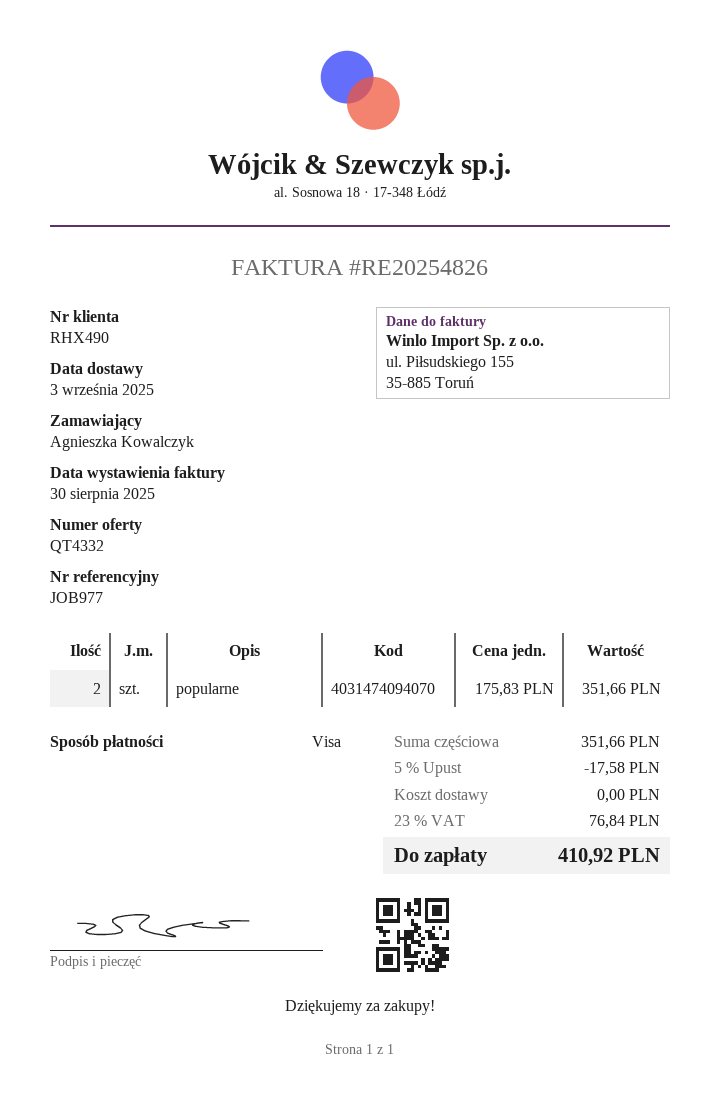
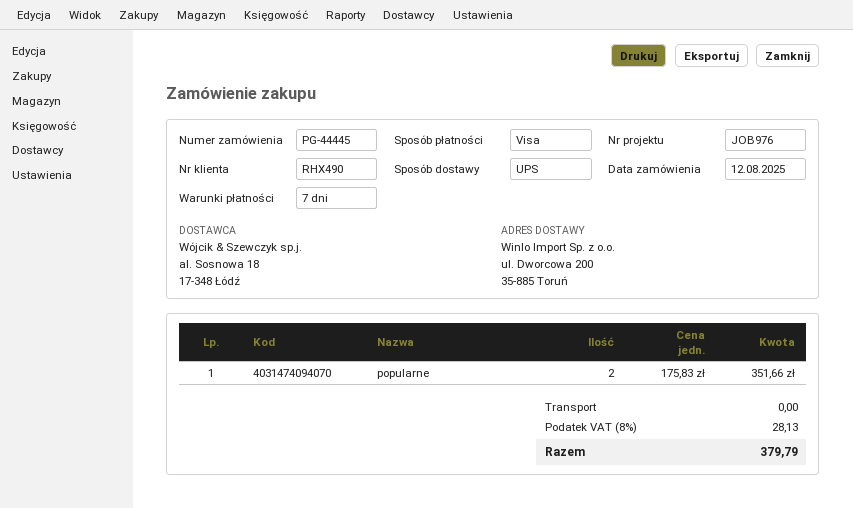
reference: JOB977 -> JOB976
discount: 5% = 17.58 -> none
tax: 23% = 76.84 -> 8% = 28.13
total: 410.92 -> 379.79

